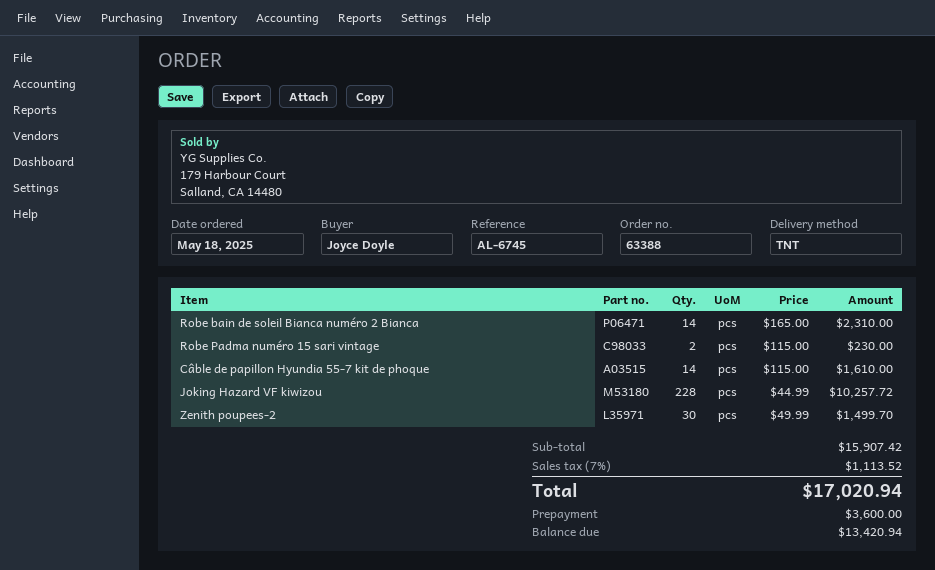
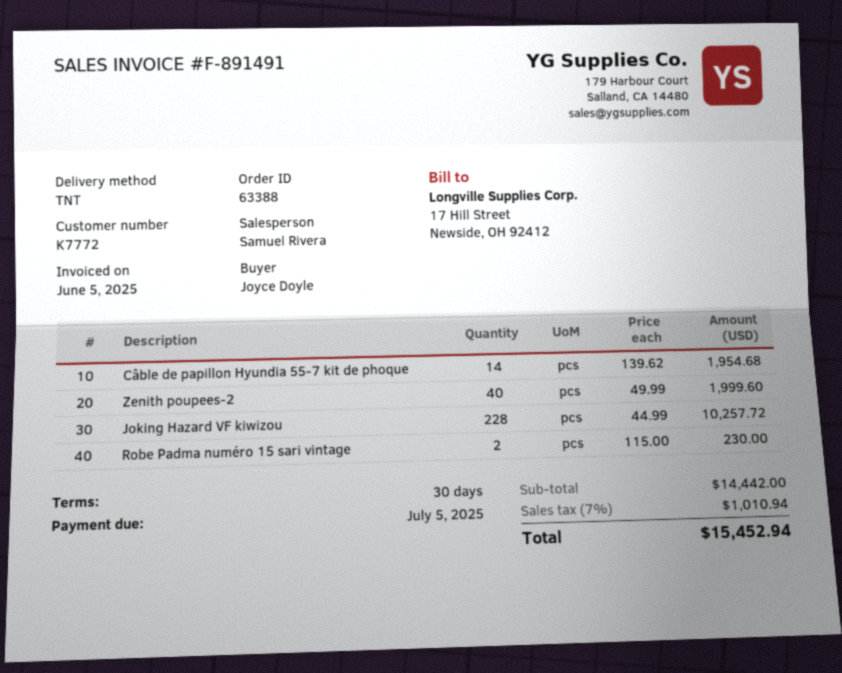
Robe bain de soleil Bianca numéro 2 Bianca: 14 x 165.00 = 2310.00 -> none
Câble de papillon Hyundia 55-7 kit de phoque: 14 x 115.00 = 1610.00 -> 14 x 139.62 = 1954.68
Zenith poupees-2: 30 x 49.99 = 1499.70 -> 40 x 49.99 = 1999.60
subtotal: 15907.42 -> 14442.00
tax: 7% = 1113.52 -> 7% = 1010.94
total: 17020.94 -> 15452.94

